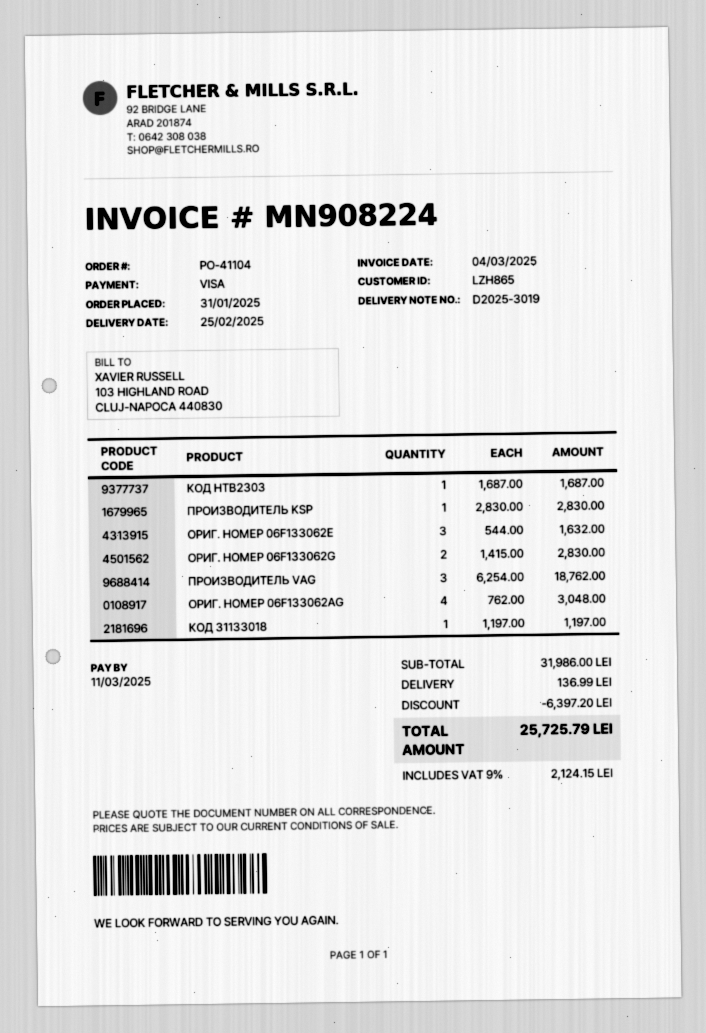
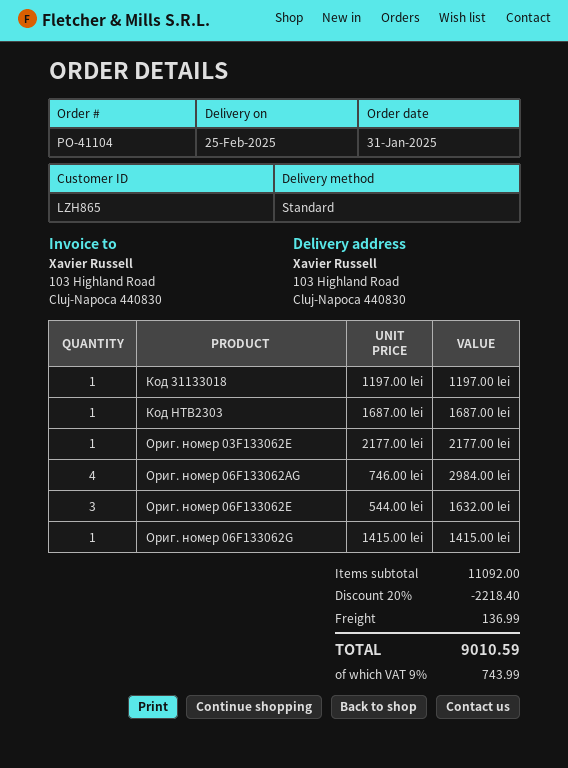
ПРОИЗВОДИТЕЛЬ KSP: 1 x 2830.00 = 2830.00 -> none
ОРИГ. НОМЕР 06F133062G: 2 x 1415.00 = 2830.00 -> 1 x 1415.00 = 1415.00
ПРОИЗВОДИТЕЛЬ VAG: 3 x 6254.00 = 18762.00 -> none
ОРИГ. НОМЕР 06F133062AG: 4 x 762.00 = 3048.00 -> 4 x 746.00 = 2984.00
Ориг. номер 03F133062E: none -> 1 x 2177.00 = 2177.00
subtotal: 31986.00 -> 11092.00
discount: 6397.20 -> 2218.40
tax: 9% = 2124.15 -> 9% = 743.99
total: 25725.79 -> 9010.59

